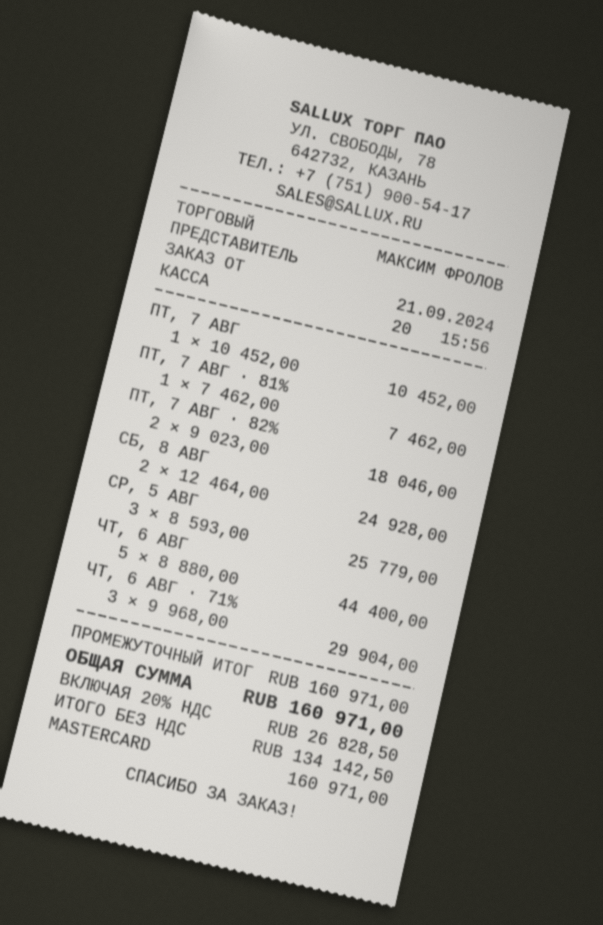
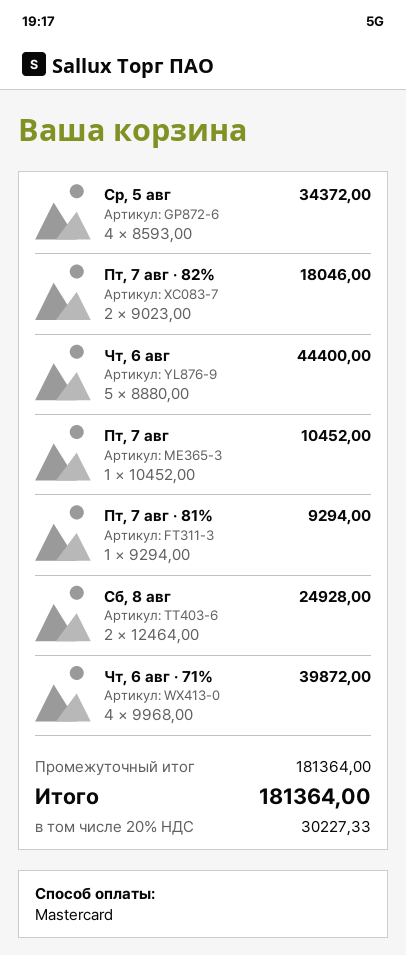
ПТ, 7 АВГ · 81%: 1 x 7462.00 = 7462.00 -> 1 x 9294.00 = 9294.00
СР, 5 АВГ: 3 x 8593.00 = 25779.00 -> 4 x 8593.00 = 34372.00
ЧТ, 6 АВГ · 71%: 3 x 9968.00 = 29904.00 -> 4 x 9968.00 = 39872.00
subtotal: 160971.00 -> 181364.00
tax: 20% = 26828.50 -> 20% = 30227.33
total: 160971.00 -> 181364.00

